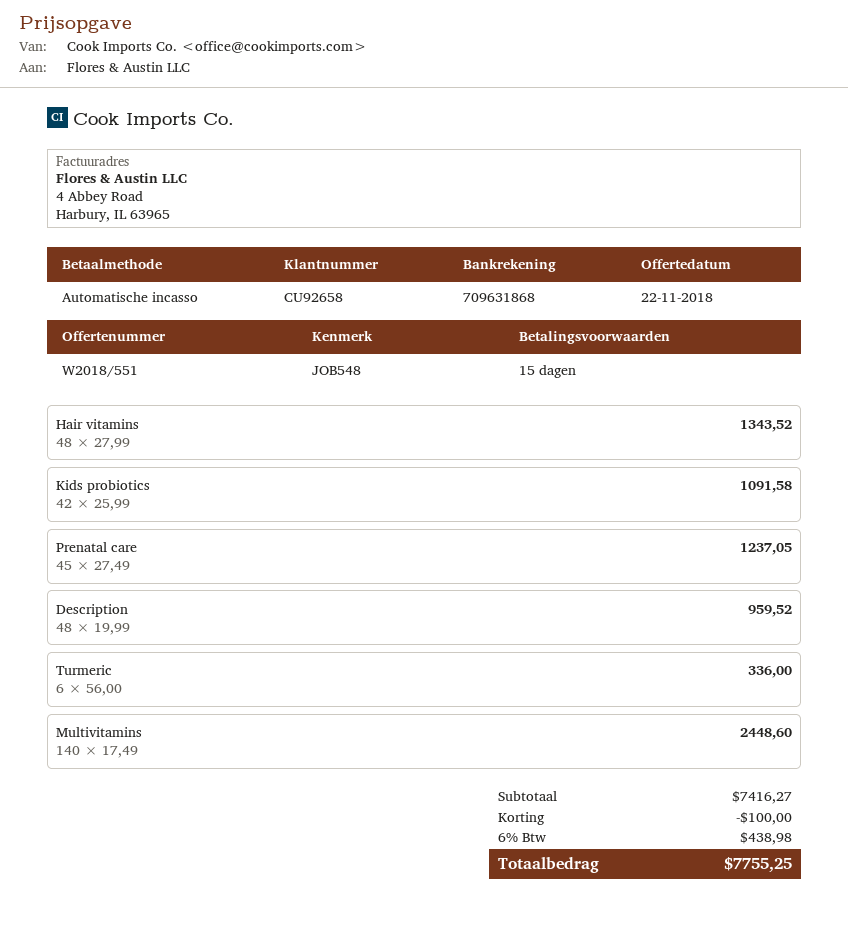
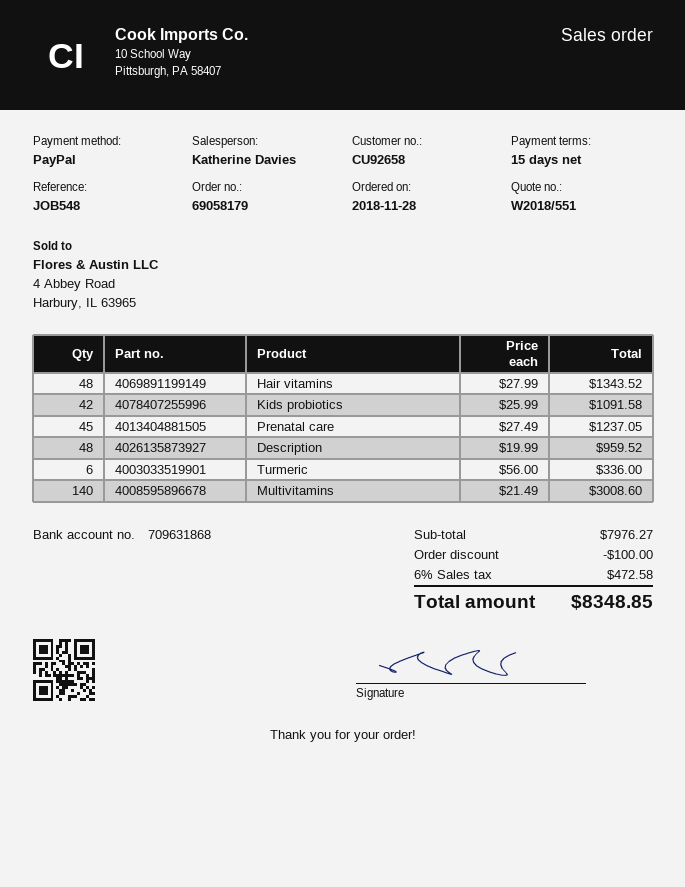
payment method: direct debit -> PayPal
Multivitamins: 140 x 17.49 = 2448.60 -> 140 x 21.49 = 3008.60
subtotal: 7416.27 -> 7976.27
tax: 6% = 438.98 -> 6% = 472.58
total: 7755.25 -> 8348.85

